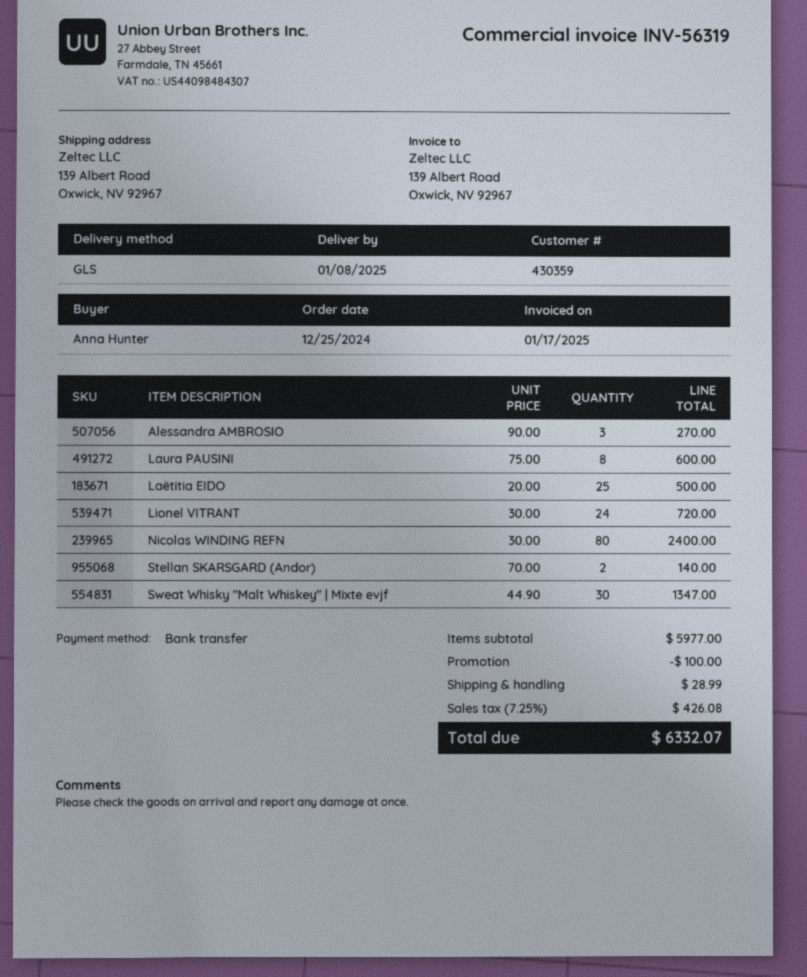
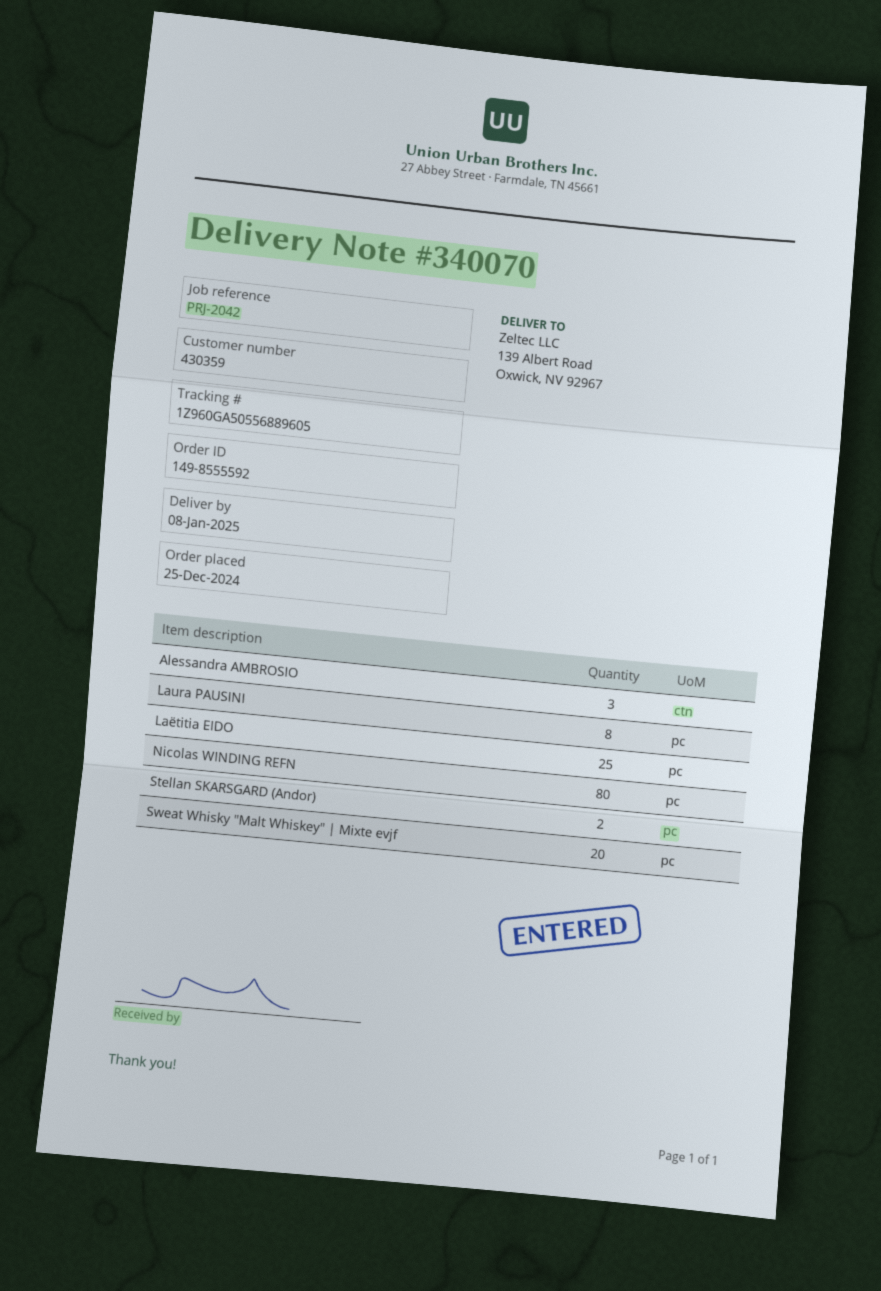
Lionel VITRANT: 24 -> none
Sweat Whisky "Malt Whiskey" | Mixte evjf: 30 -> 20

